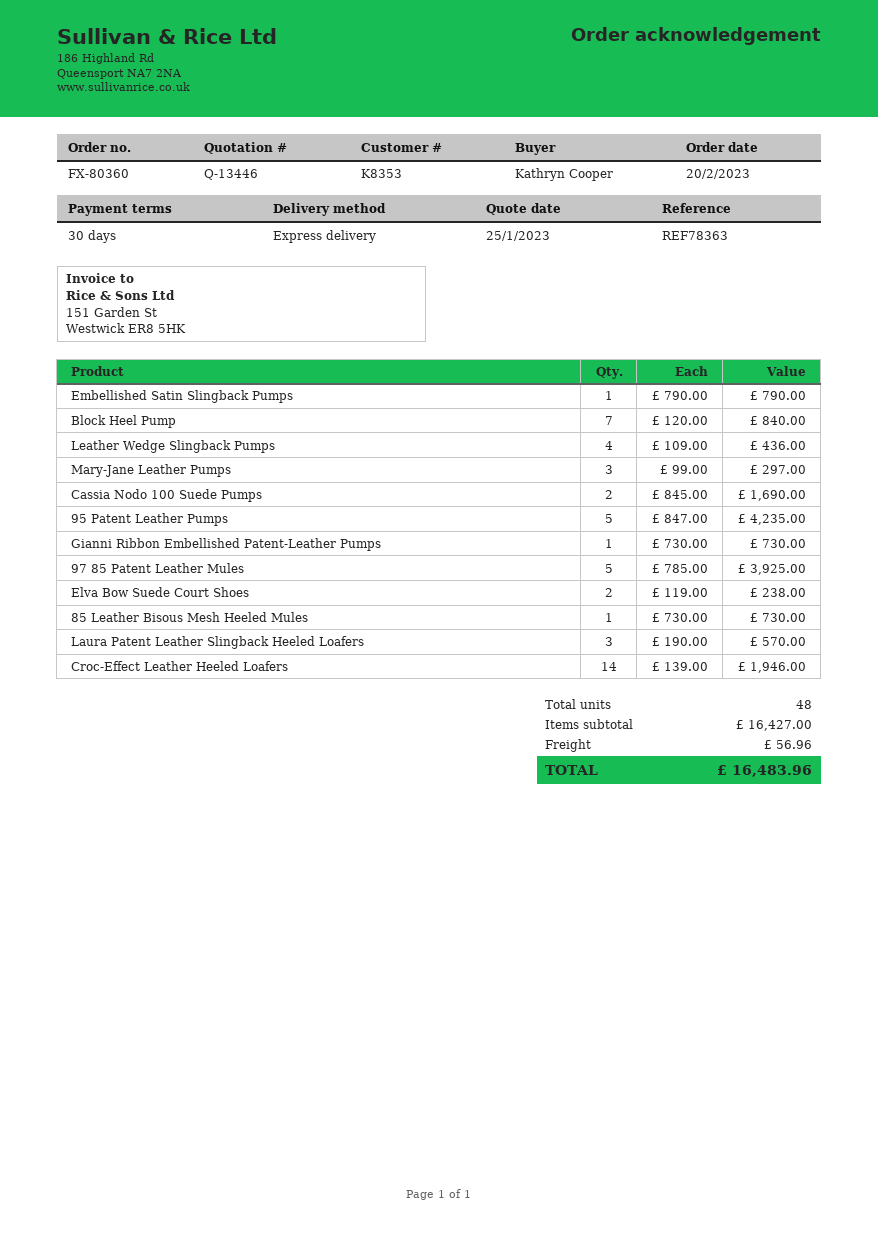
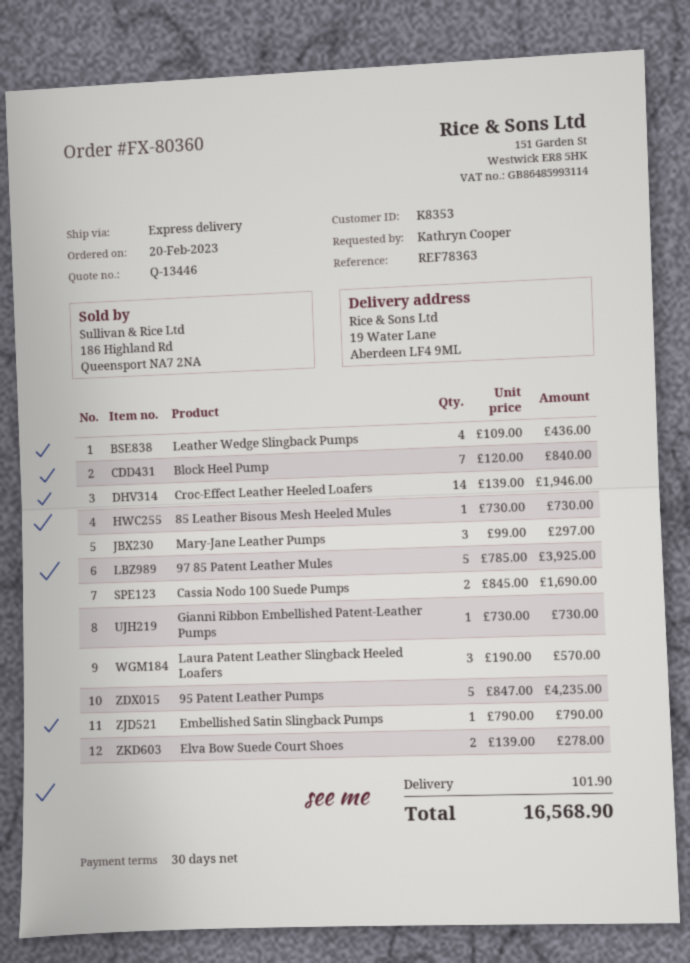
Elva Bow Suede Court Shoes: 2 x 119.00 = 238.00 -> 2 x 139.00 = 278.00
shipping: 56.96 -> 101.90
total: 16483.96 -> 16568.90

